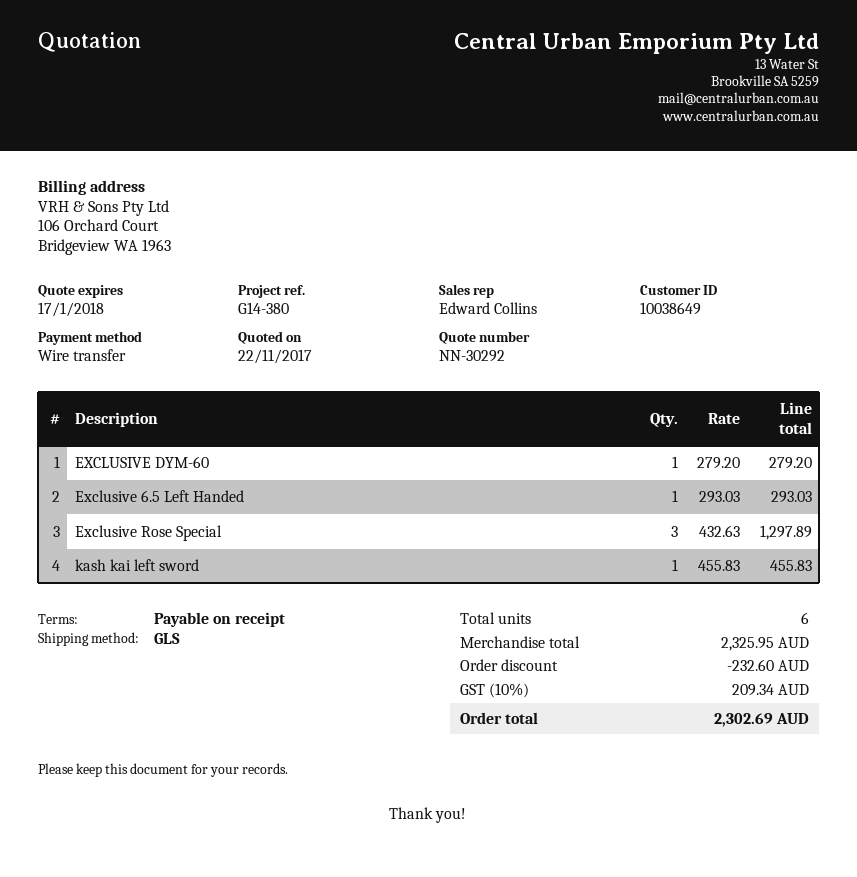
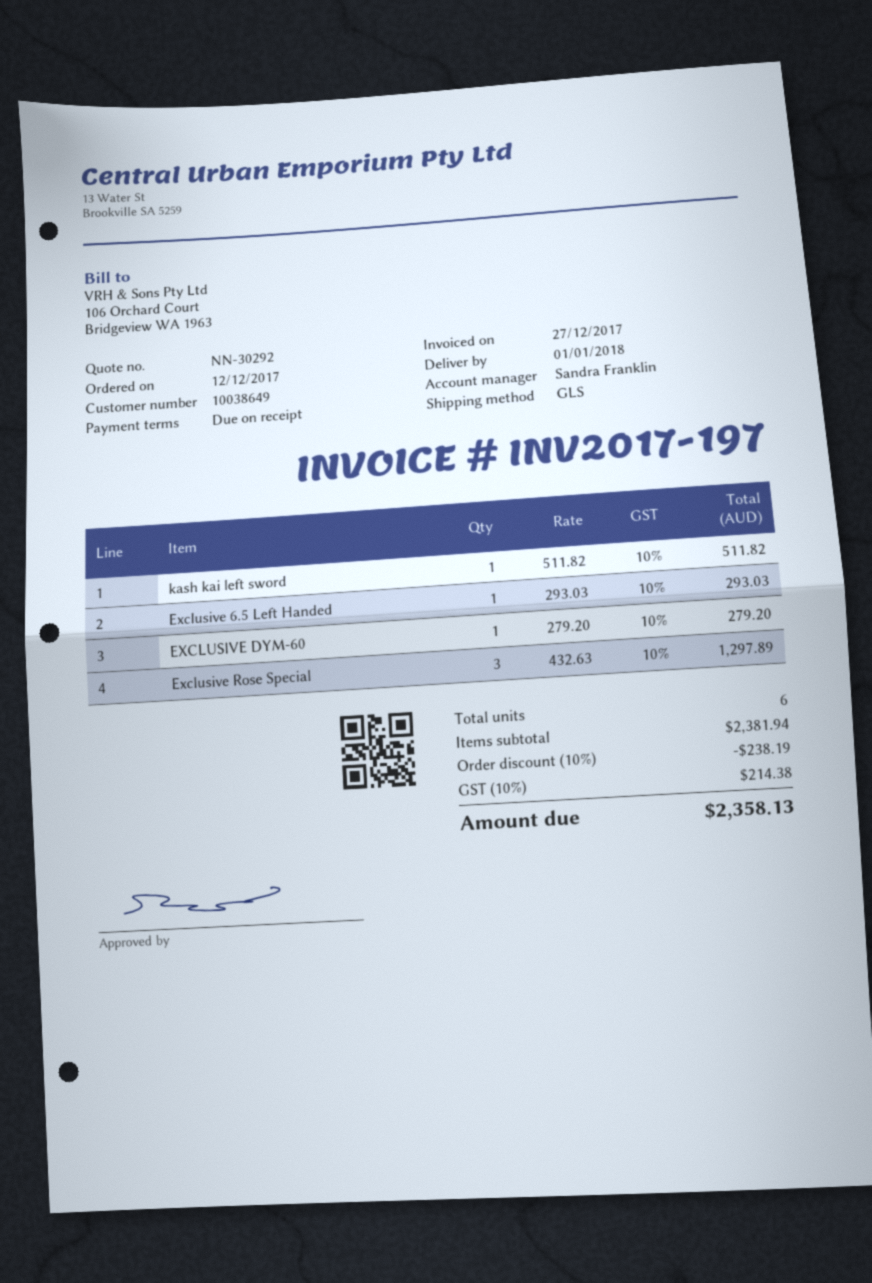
sales rep: Edward Collins -> Sandra Franklin
kash kai left sword: 1 x 455.83 = 455.83 -> 1 x 511.82 = 511.82
subtotal: 2325.95 -> 2381.94
discount: 232.60 -> 238.19
tax: 10% = 209.34 -> 10% = 214.38
total: 2302.69 -> 2358.13

